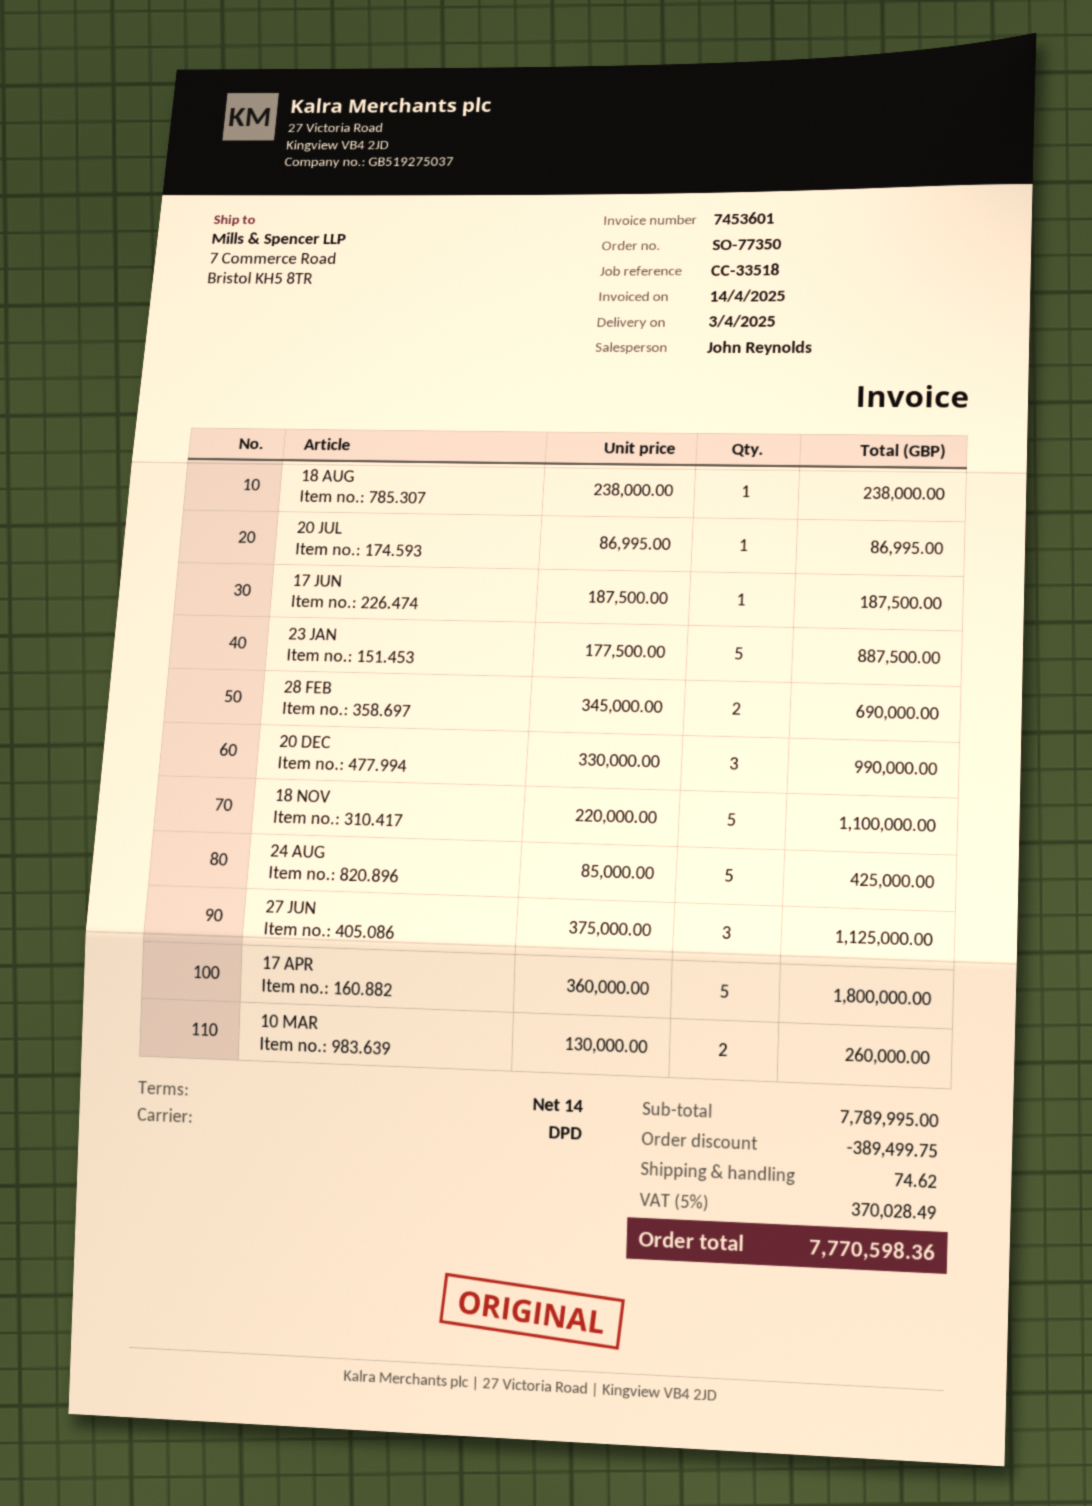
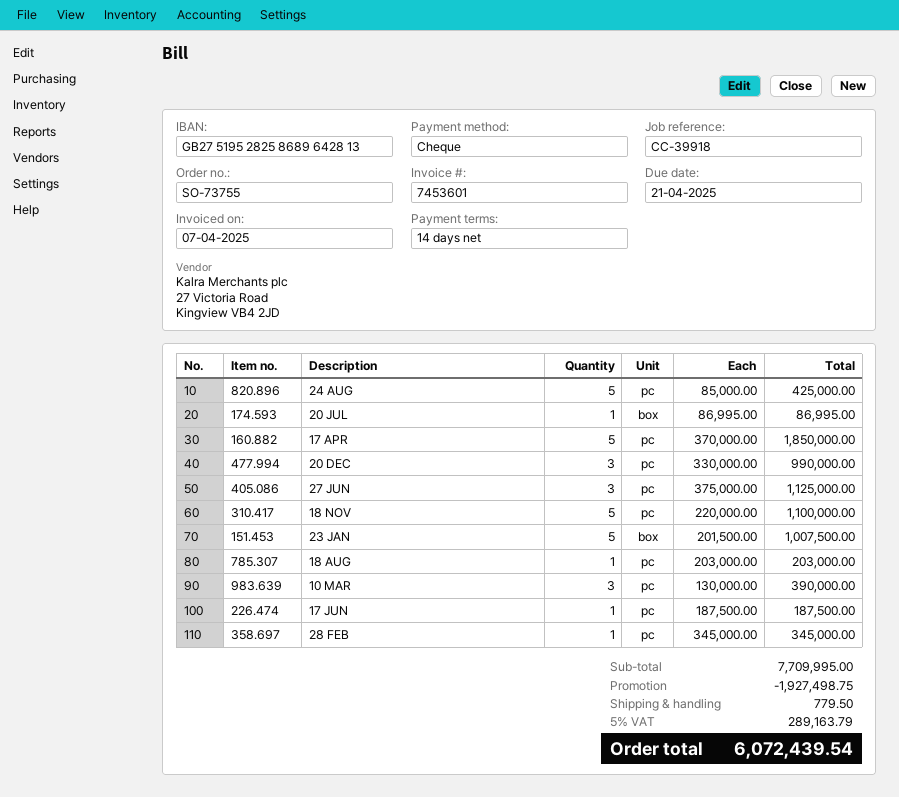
order number: SO-77350 -> SO-73755
invoice date: 2025-04-14 -> 2025-04-07
reference: CC-33518 -> CC-39918
18 AUG: 1 x 238000.00 = 238000.00 -> 1 x 203000.00 = 203000.00
23 JAN: 5 x 177500.00 = 887500.00 -> 5 x 201500.00 = 1007500.00
28 FEB: 2 x 345000.00 = 690000.00 -> 1 x 345000.00 = 345000.00
17 APR: 5 x 360000.00 = 1800000.00 -> 5 x 370000.00 = 1850000.00
10 MAR: 2 x 130000.00 = 260000.00 -> 3 x 130000.00 = 390000.00
subtotal: 7789995.00 -> 7709995.00
discount: 389499.75 -> 1927498.75
shipping: 74.62 -> 779.50
tax: 5% = 370028.49 -> 5% = 289163.79
total: 7770598.36 -> 6072439.54

